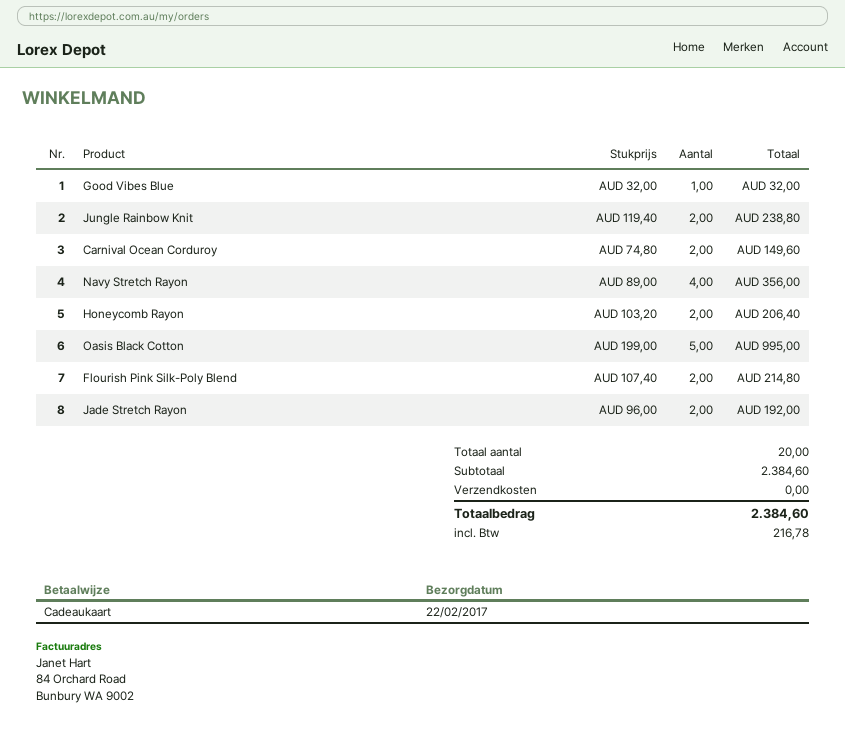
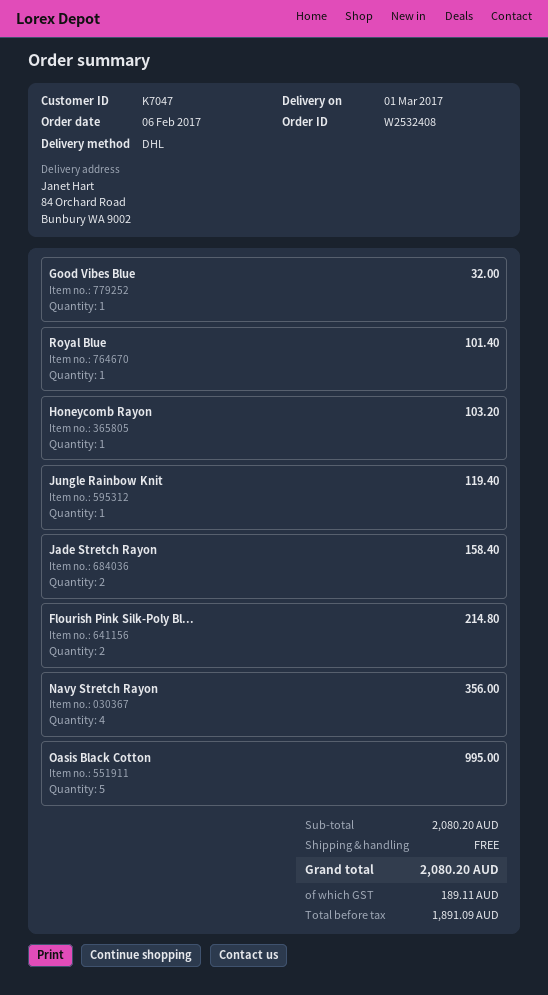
delivery date: 2017-02-22 -> 2017-03-01
Jungle Rainbow Knit: 2 for 238.80 -> 1 for 119.40
Carnival Ocean Corduroy: 2 for 149.60 -> none
Honeycomb Rayon: 2 for 206.40 -> 1 for 103.20
Jade Stretch Rayon: 2 for 192.00 -> 2 for 158.40
Royal Blue: none -> 1 for 101.40
subtotal: 2384.60 -> 2080.20
tax: 216.78 -> 189.11
total: 2384.60 -> 2080.20

